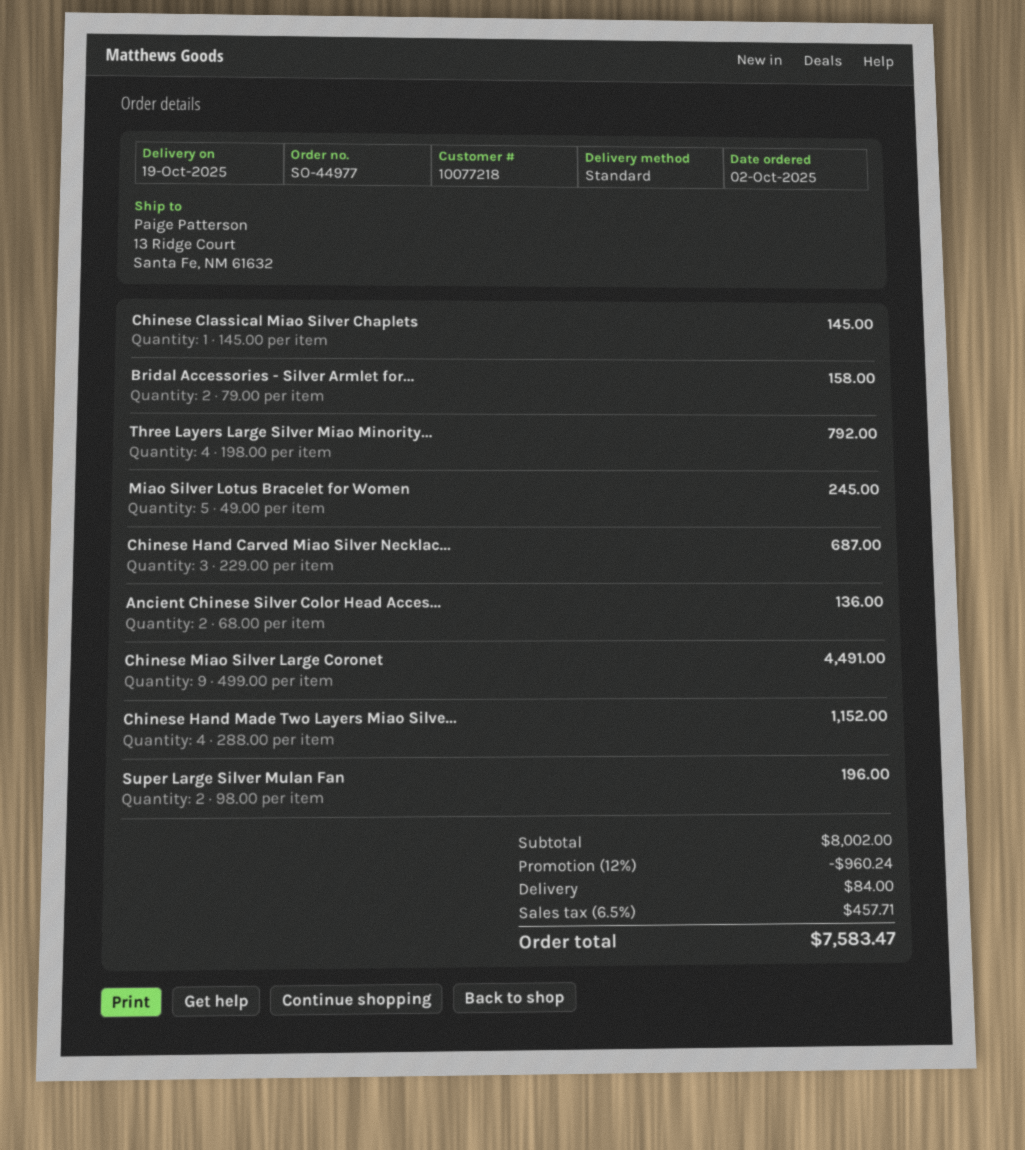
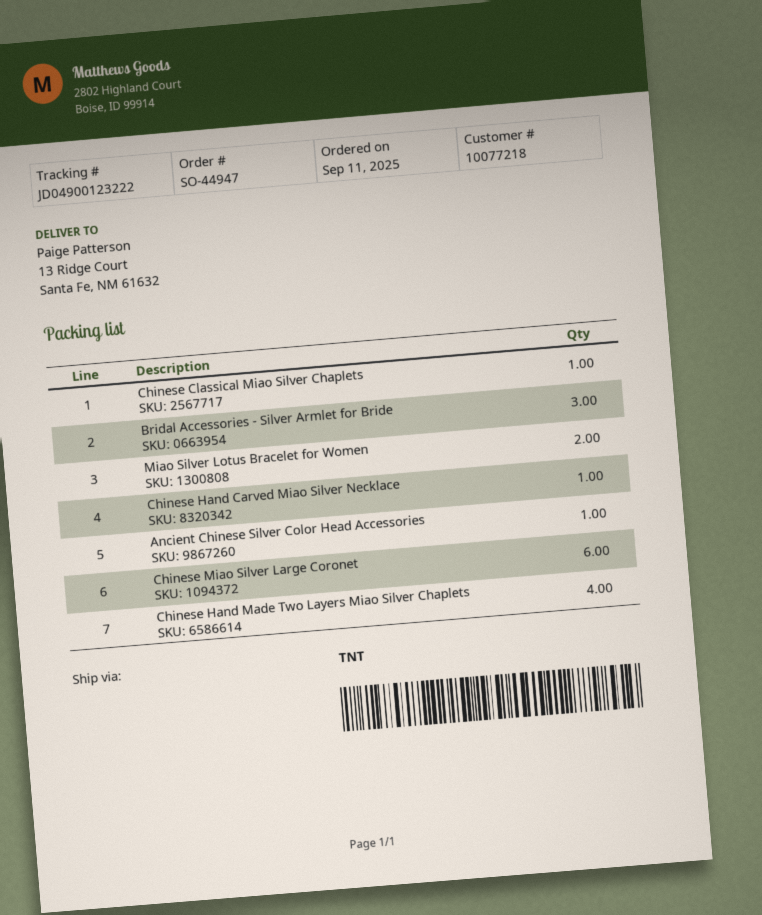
order number: SO-44977 -> SO-44947
order date: 2025-10-02 -> 2025-09-11
shipping method: standard -> TNT
Bridal Accessories - Silver Armlet for...: 2 -> 3
Three Layers Large Silver Miao Minority...: 4 -> none
Miao Silver Lotus Bracelet for Women: 5 -> 2
Chinese Hand Carved Miao Silver Necklac...: 3 -> 1
Ancient Chinese Silver Color Head Acces...: 2 -> 1
Chinese Miao Silver Large Coronet: 9 -> 6
Super Large Silver Mulan Fan: 2 -> none

